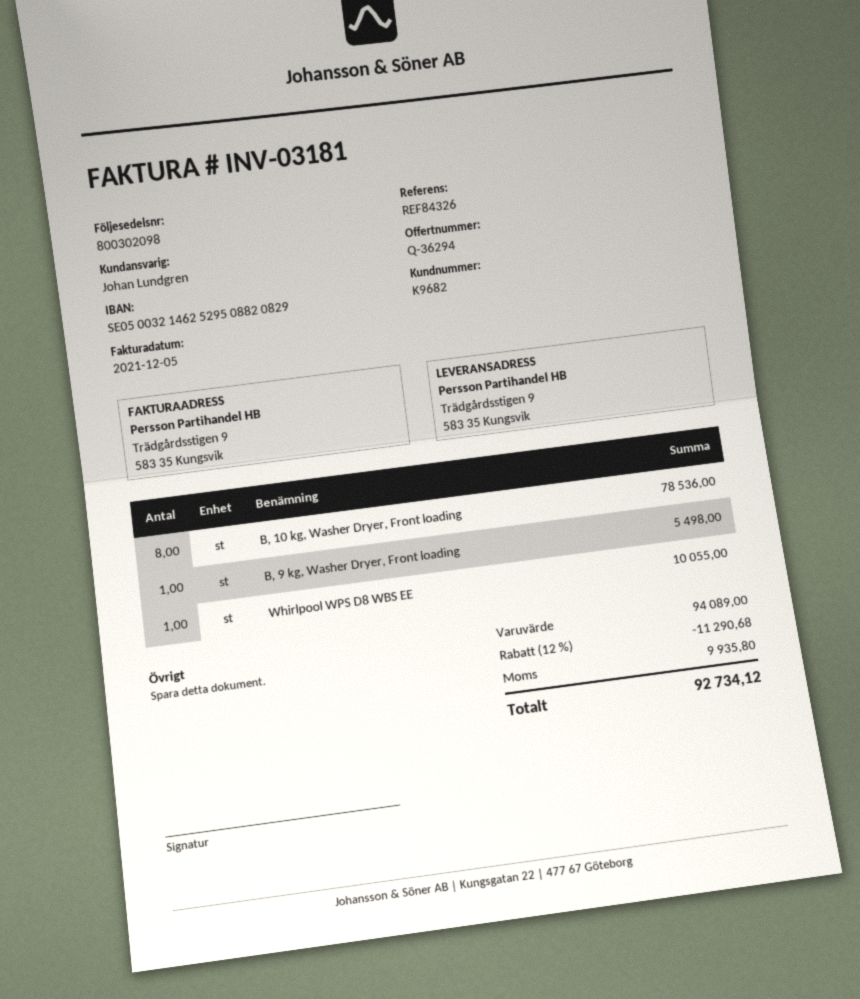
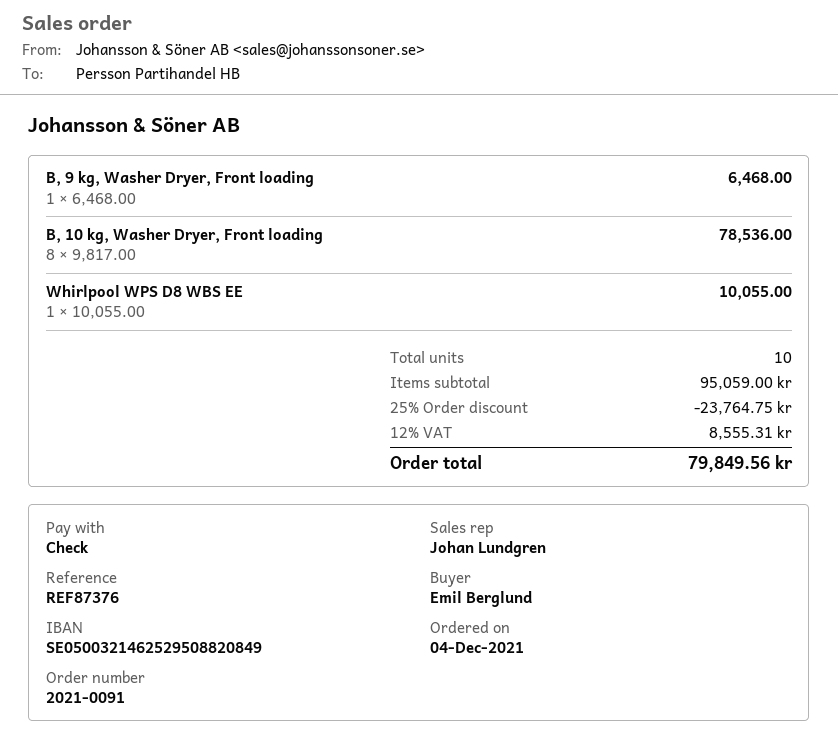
reference: REF84326 -> REF87376
bank account: SE0500321462529508820829 -> SE0500321462529508820849
B, 9 kg, Washer Dryer, Front loading: 1 for 5498.00 -> 1 for 6468.00
subtotal: 94089.00 -> 95059.00
discount: 12% = 11290.68 -> 25% = 23764.75
tax: 9935.80 -> 8555.31
total: 92734.12 -> 79849.56

